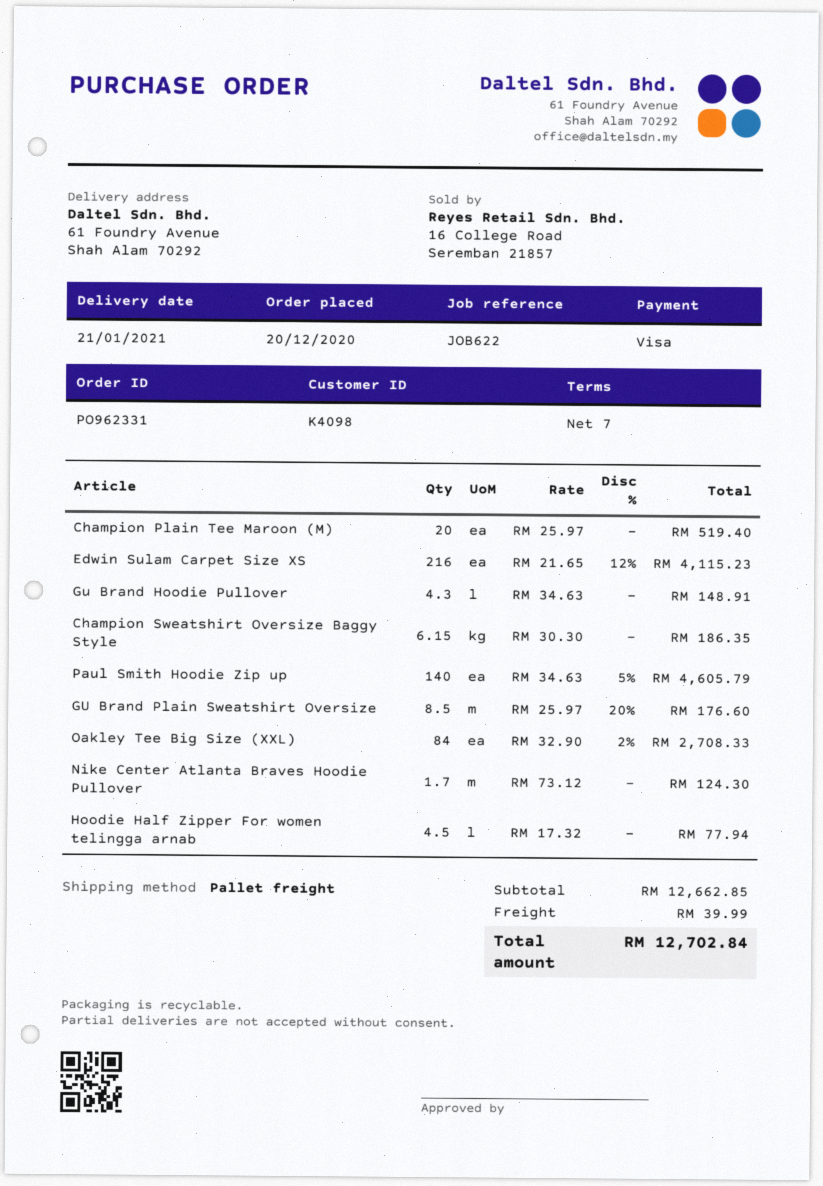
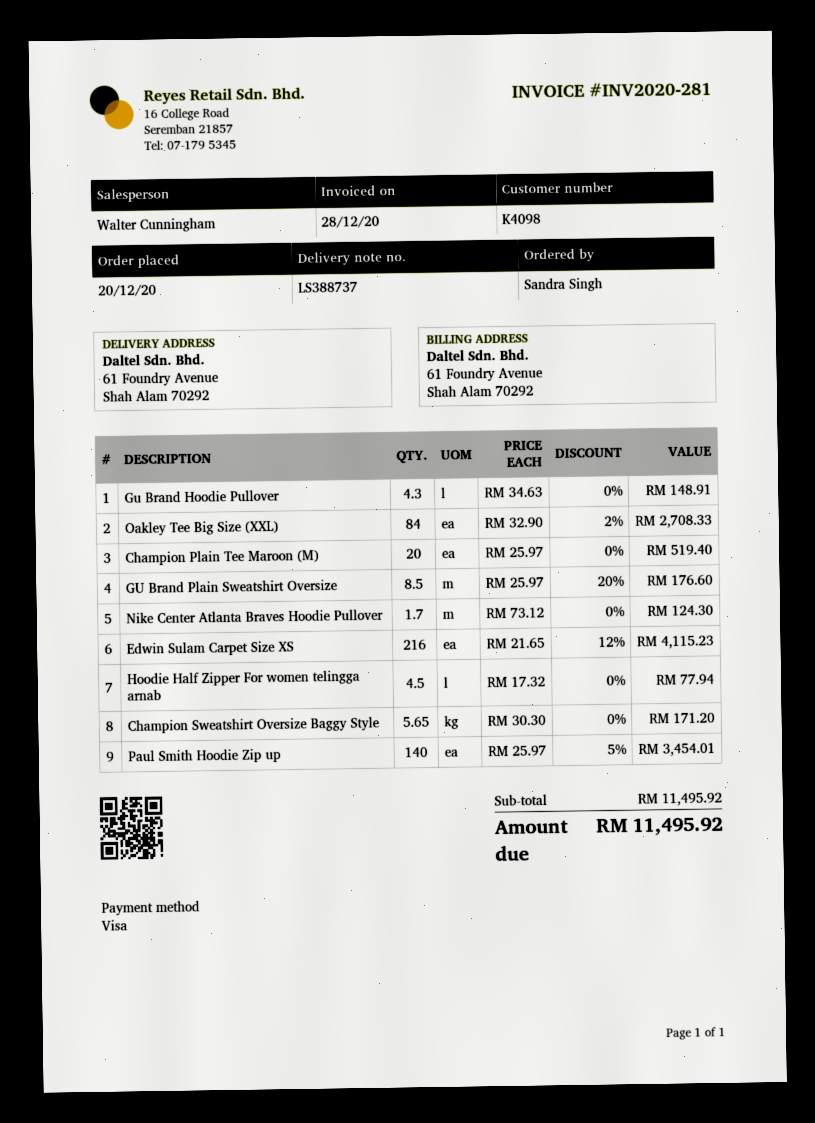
Champion Sweatshirt Oversize Baggy Style: 6.15 x 30.30 = 186.35 -> 5.65 x 30.30 = 171.20
Paul Smith Hoodie Zip up: 140 x 34.63 - 5% = 4605.79 -> 140 x 25.97 - 5% = 3454.01
subtotal: 12662.85 -> 11495.92
shipping: 39.99 -> none
total: 12702.84 -> 11495.92

